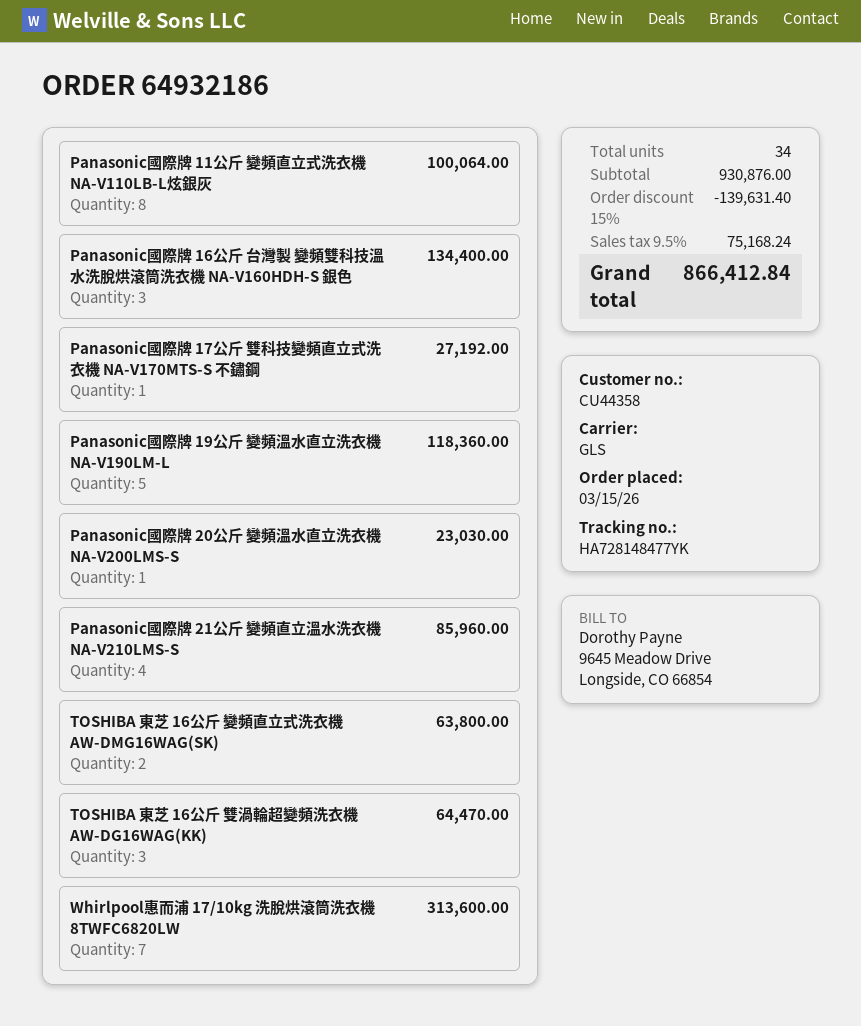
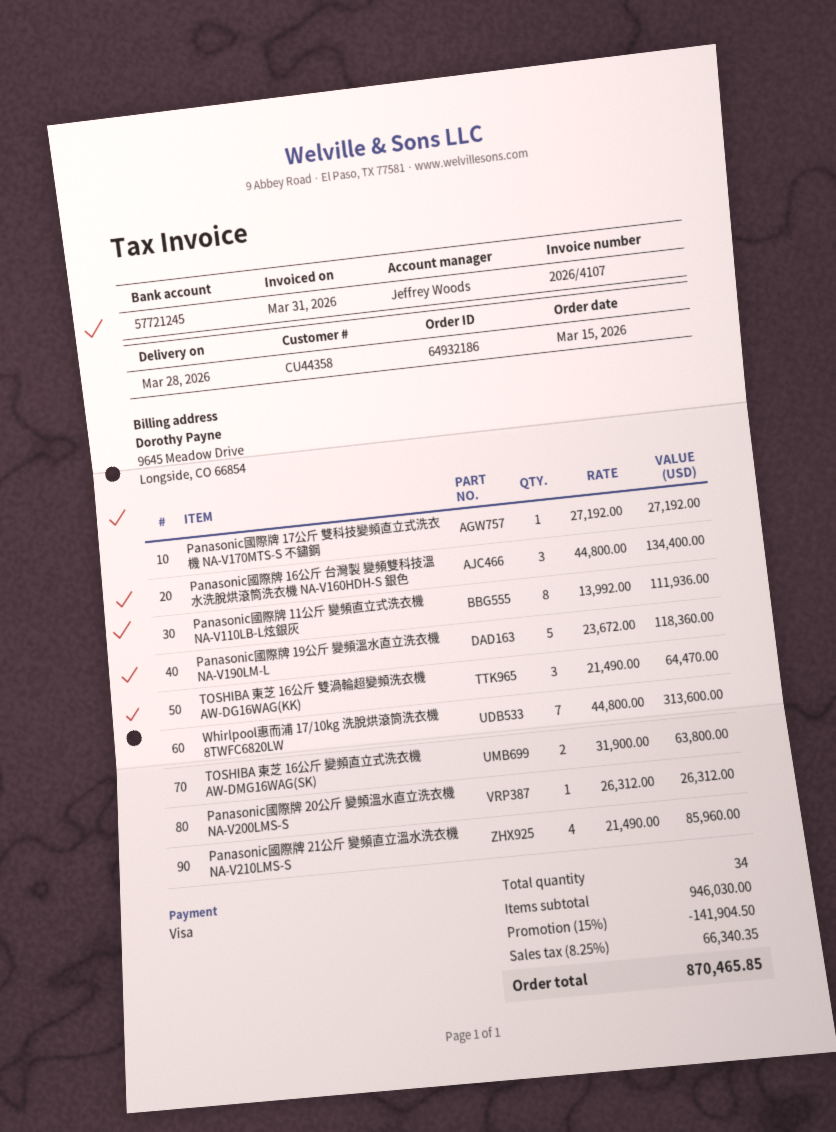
Panasonic國際牌 11公斤 變頻直立式洗衣機 NA-V110LB-L炫銀灰: 8 for 100064.00 -> 8 for 111936.00
Panasonic國際牌 20公斤 變頻溫水直立洗衣機 NA-V200LMS-S: 1 for 23030.00 -> 1 for 26312.00
subtotal: 930876.00 -> 946030.00
discount: 15% = 139631.40 -> 15% = 141904.50
tax: 9.5% = 75168.24 -> 8.25% = 66340.35
total: 866412.84 -> 870465.85

